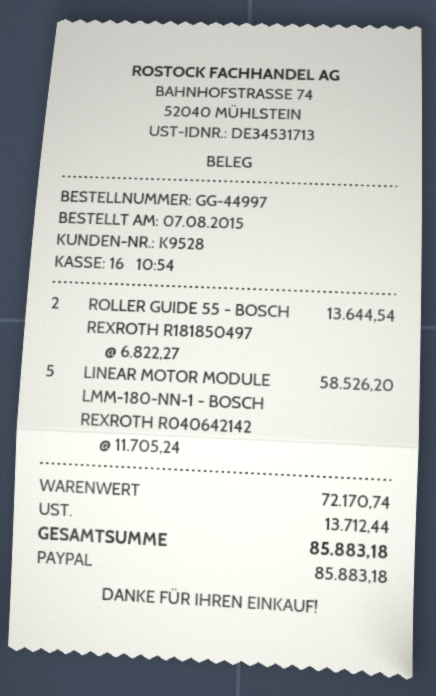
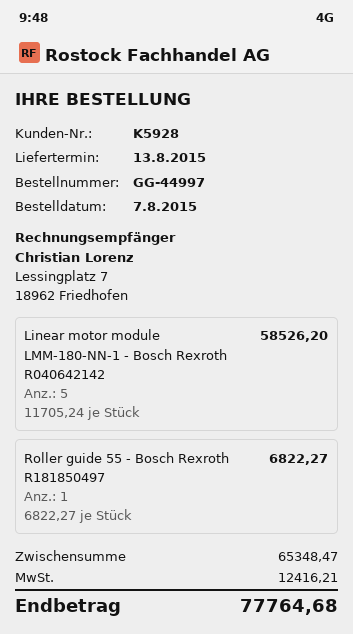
customer number: K9528 -> K5928
ROLLER GUIDE 55 - BOSCH REXROTH R181850497: 2 x 6822.27 = 13644.54 -> 1 x 6822.27 = 6822.27
subtotal: 72170.74 -> 65348.47
tax: 13712.44 -> 12416.21
total: 85883.18 -> 77764.68

